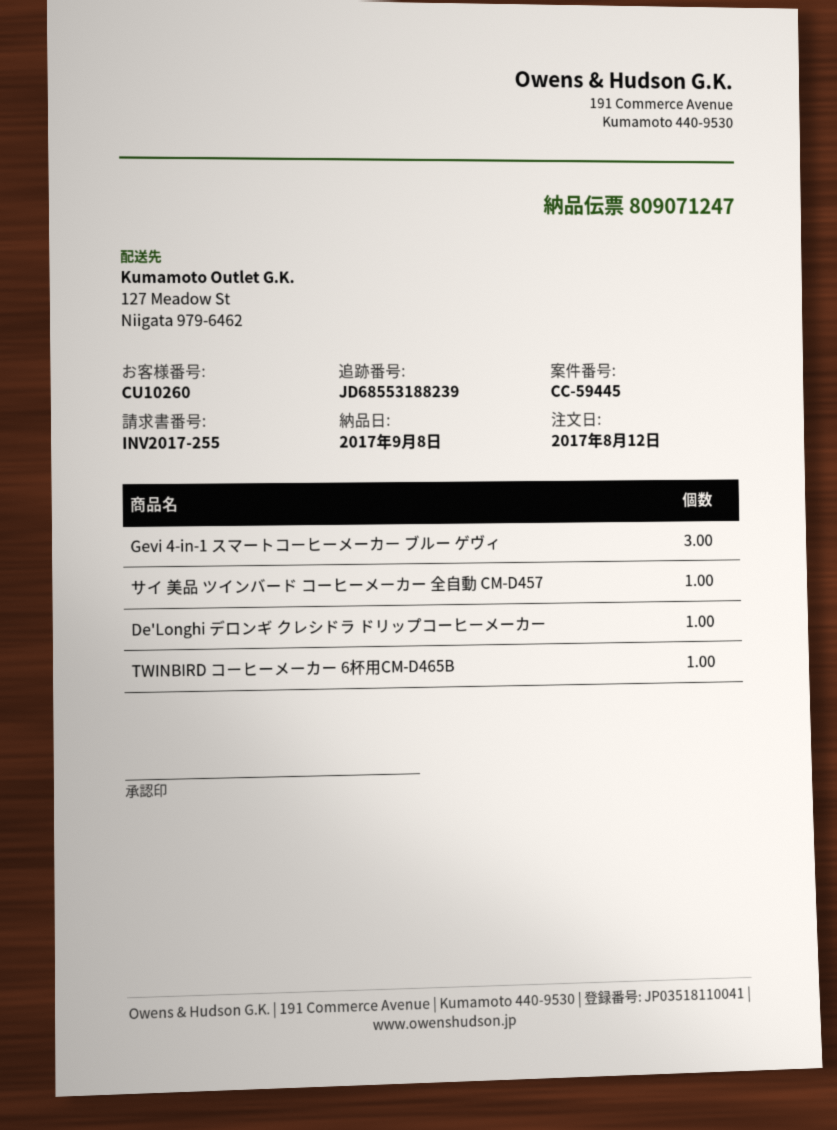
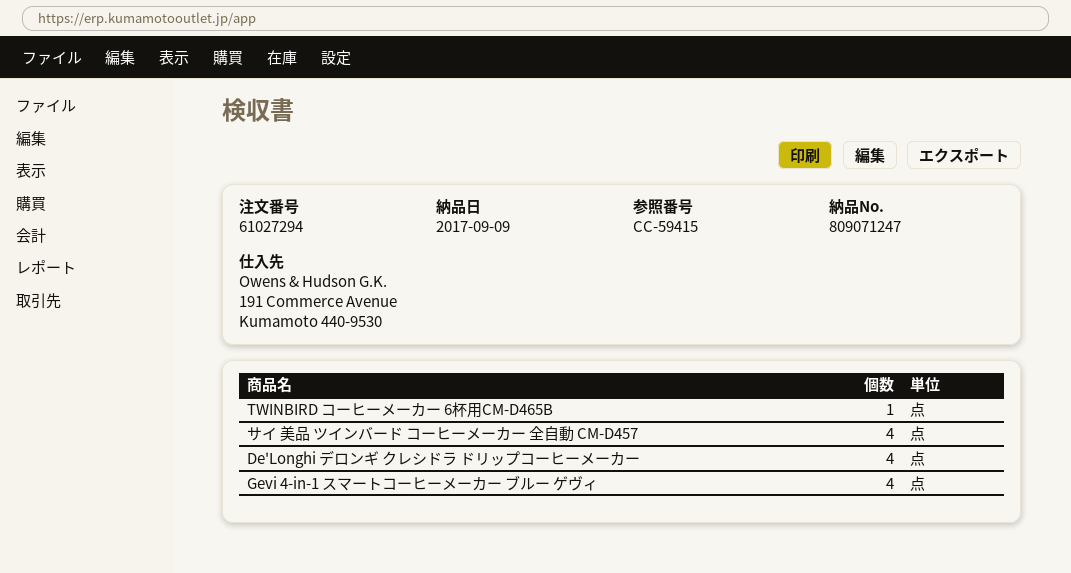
delivery date: 2017-09-08 -> 2017-09-09
reference: CC-59445 -> CC-59415
Gevi 4-in-1 スマートコーヒーメーカー ブルー ゲヴィ: 3 -> 4
サイ 美品 ツインバード コーヒーメーカー 全自動 CM-D457: 1 -> 4
De'Longhi デロンギ クレシドラ ドリップコーヒーメーカー: 1 -> 4

